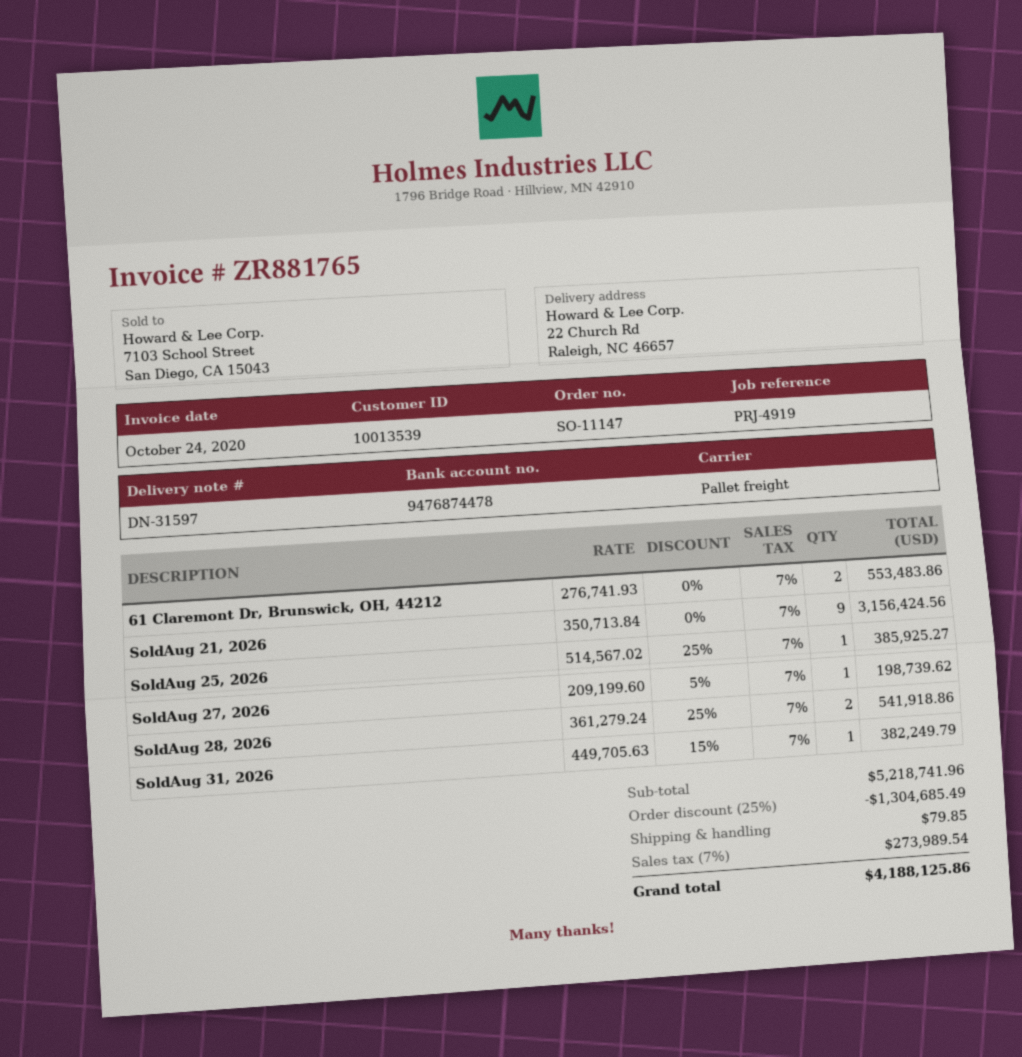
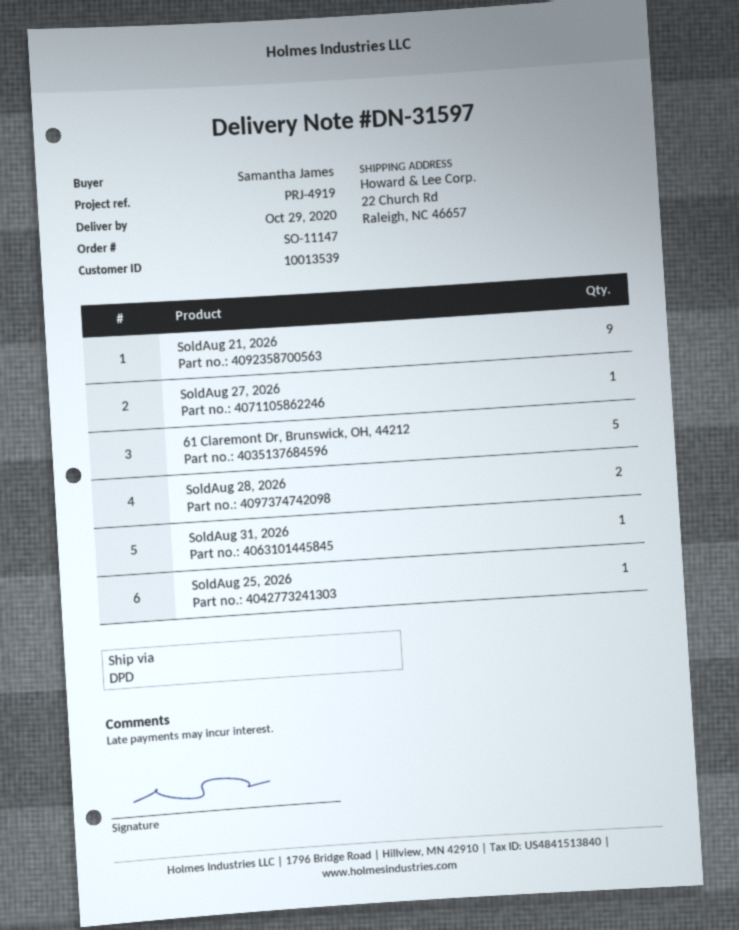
shipping method: pallet freight -> DPD
61 Claremont Dr, Brunswick, OH, 44212: 2 -> 5

